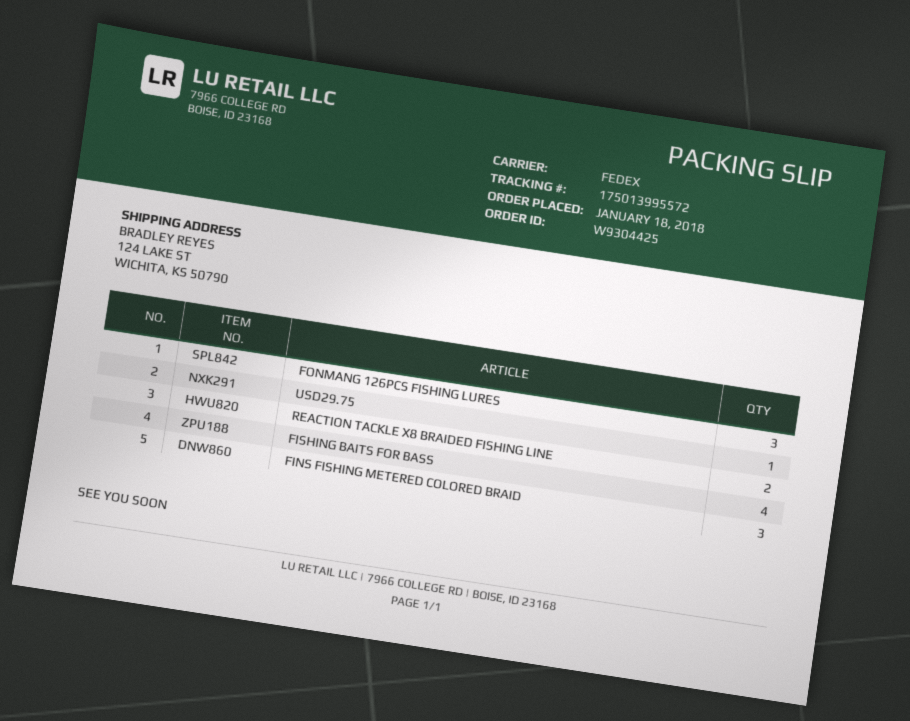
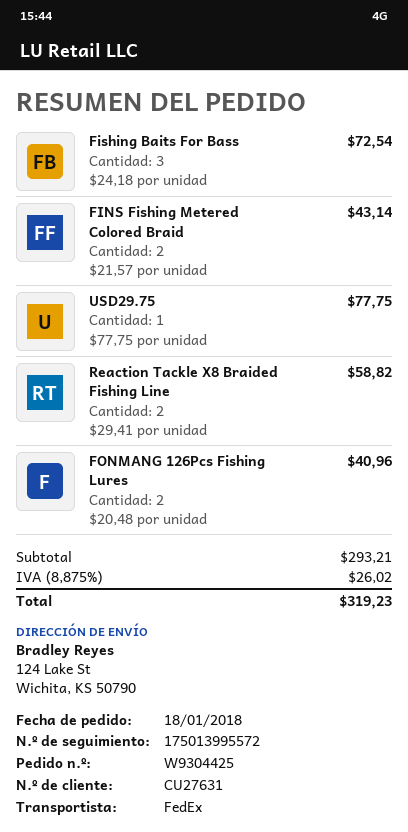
FONMANG 126PCS FISHING LURES: 3 -> 2
FISHING BAITS FOR BASS: 4 -> 3
FINS FISHING METERED COLORED BRAID: 3 -> 2

